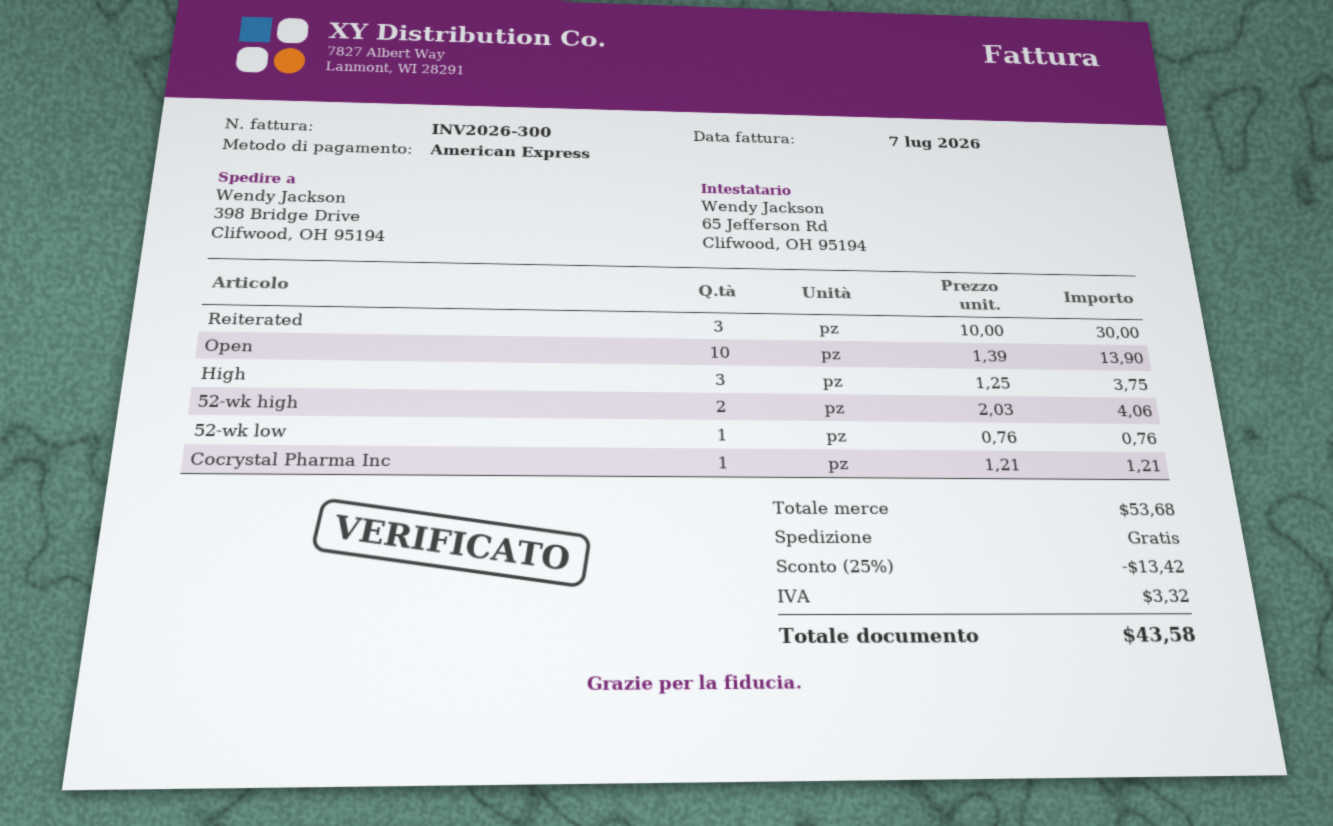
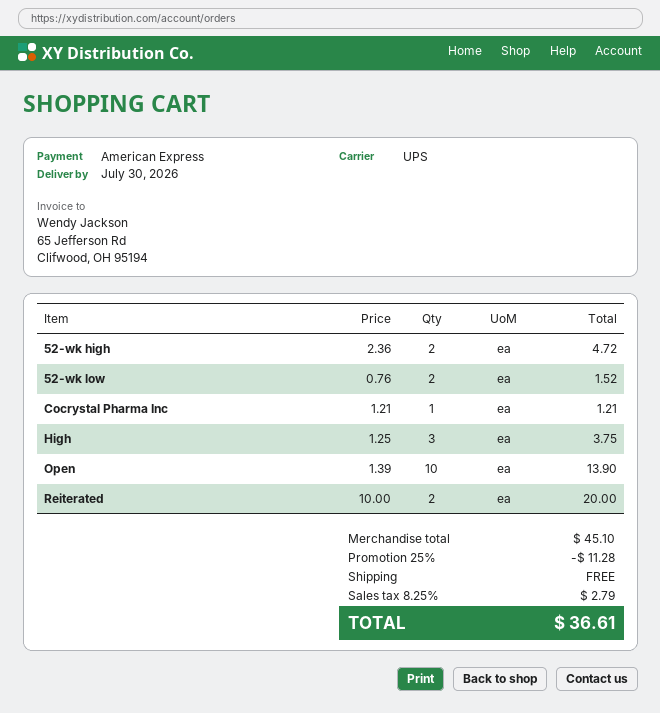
Reiterated: 3 x 10.00 = 30.00 -> 2 x 10.00 = 20.00
52-wk high: 2 x 2.03 = 4.06 -> 2 x 2.36 = 4.72
52-wk low: 1 x 0.76 = 0.76 -> 2 x 0.76 = 1.52
subtotal: 53.68 -> 45.10
discount: 25% = 13.42 -> 25% = 11.28
tax: 3.32 -> 2.79
total: 43.58 -> 36.61

